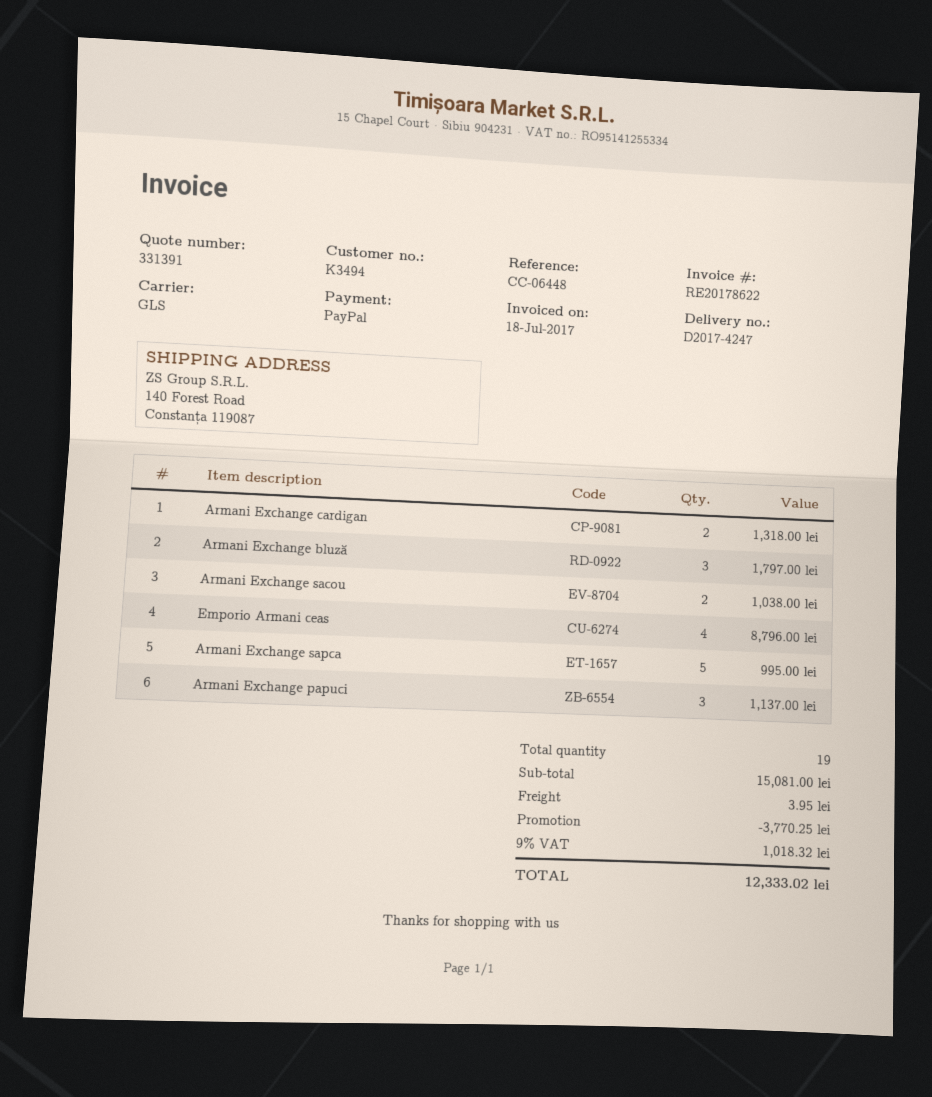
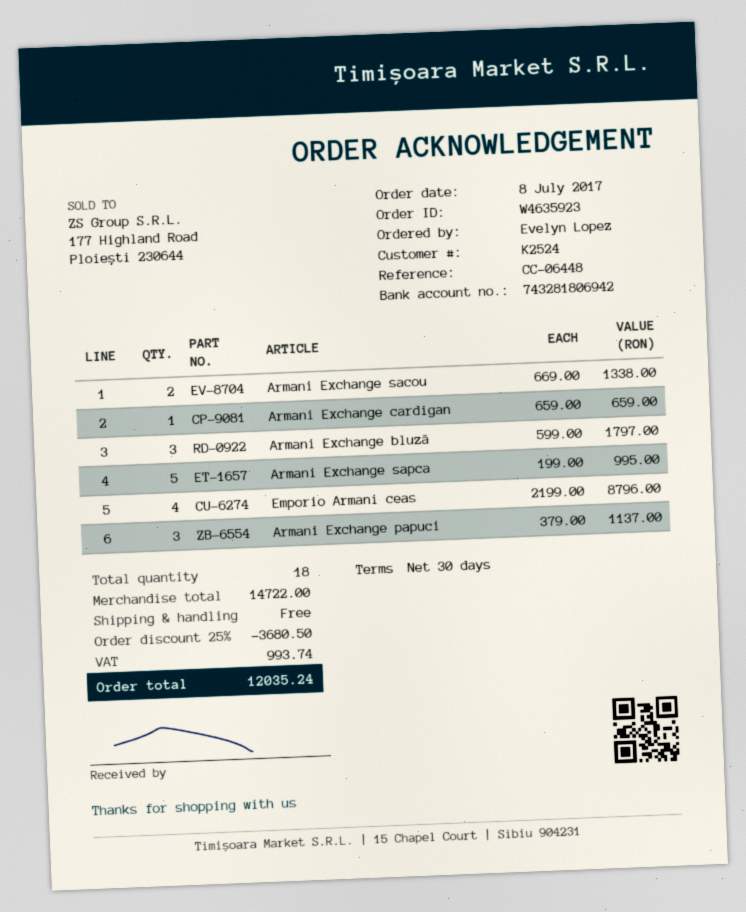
customer number: K3494 -> K2524
Armani Exchange cardigan: 2 for 1318.00 -> 1 for 659.00
Armani Exchange sacou: 2 for 1038.00 -> 2 for 1338.00
total quantity: 19 -> 18
subtotal: 15081.00 -> 14722.00
discount: 3770.25 -> 3680.50
shipping: 3.95 -> 0.00
tax: 1018.32 -> 993.74
total: 12333.02 -> 12035.24

